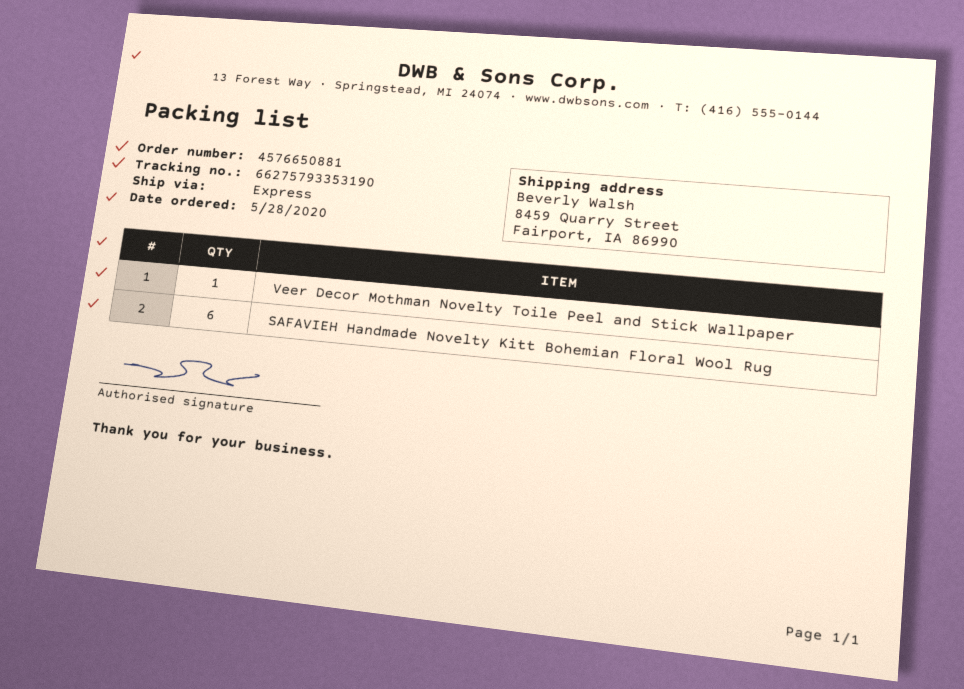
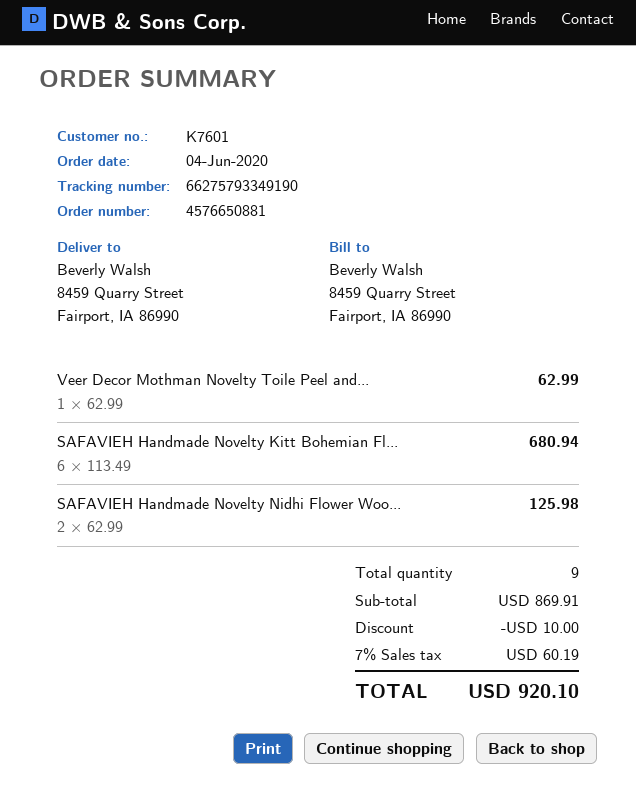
order date: 2020-05-28 -> 2020-06-04
tracking number: 66275793353190 -> 66275793349190
SAFAVIEH Handmade Novelty Nidhi Flower Woo...: none -> 2

